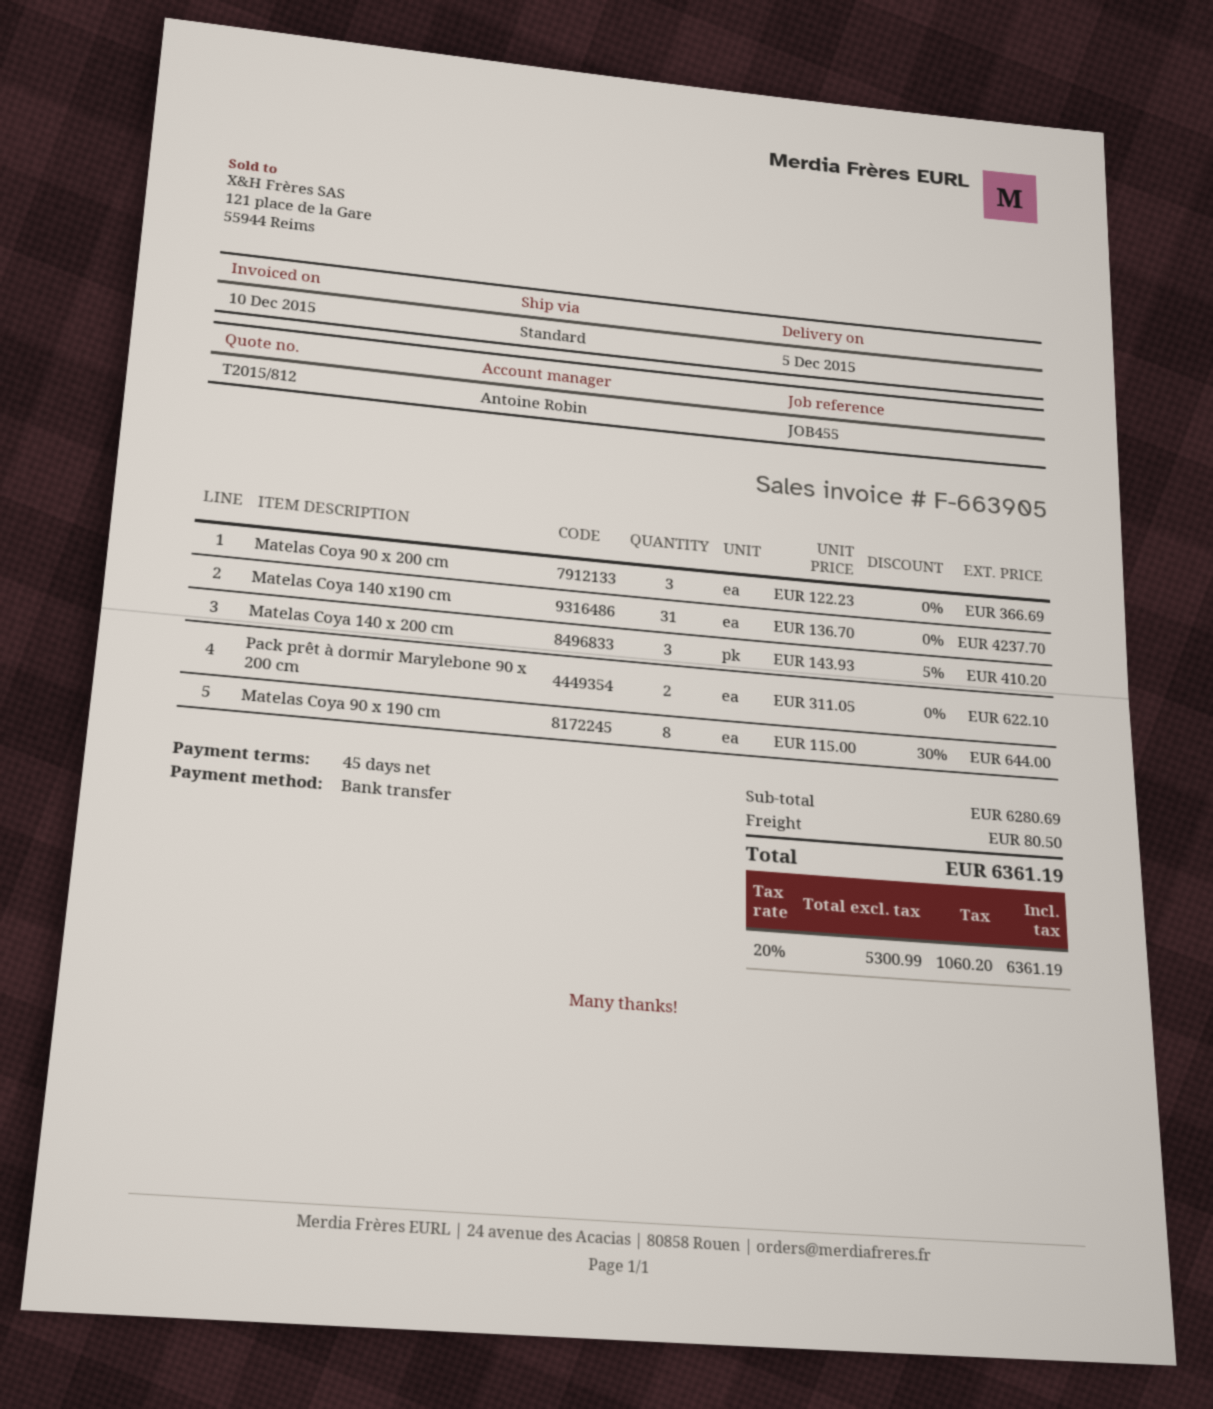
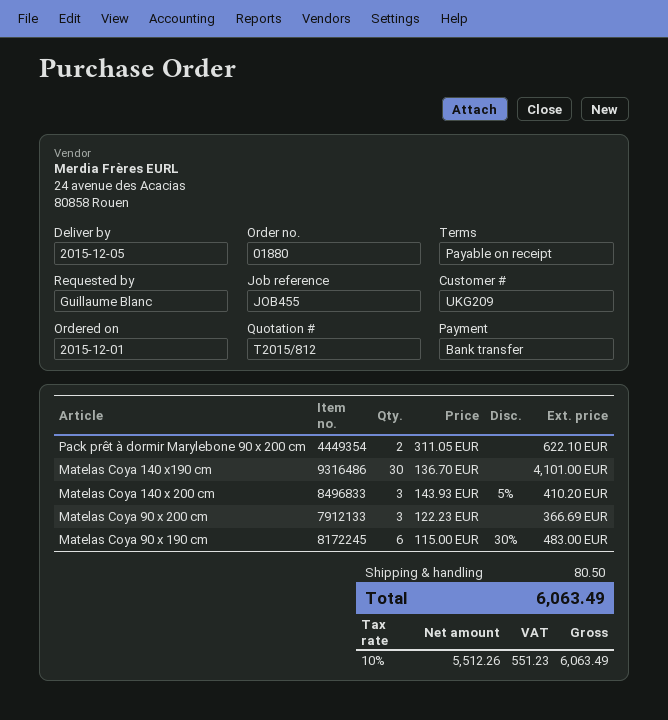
payment terms: 45 days -> on receipt
Matelas Coya 140 x190 cm: 31 x 136.70 = 4237.70 -> 30 x 136.70 = 4101.00
Matelas Coya 90 x 190 cm: 8 x 115.00 - 30% = 644.00 -> 6 x 115.00 - 30% = 483.00
net: 5300.99 -> 5512.26
tax: 20% = 1060.20 -> 10% = 551.23
total: 6361.19 -> 6063.49

